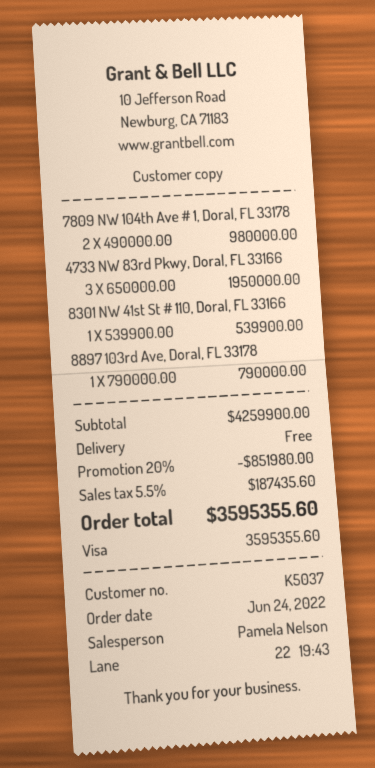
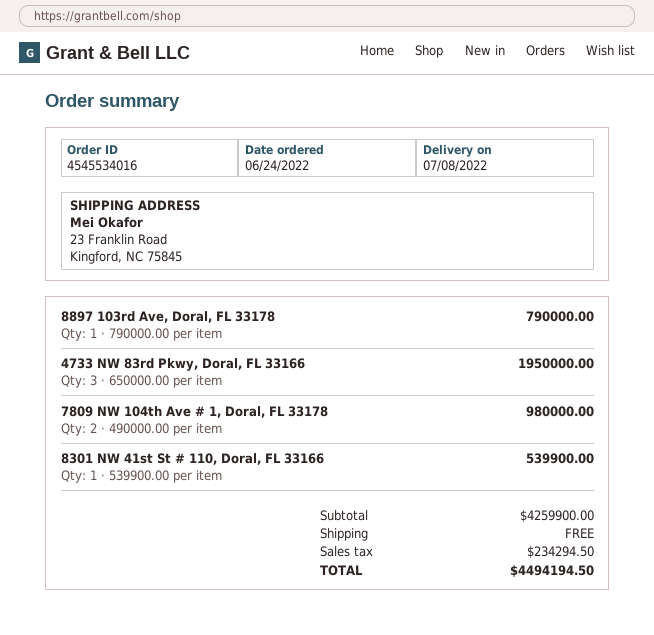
discount: 20% = 851980.00 -> none
tax: 187435.60 -> 234294.50
total: 3595355.60 -> 4494194.50

